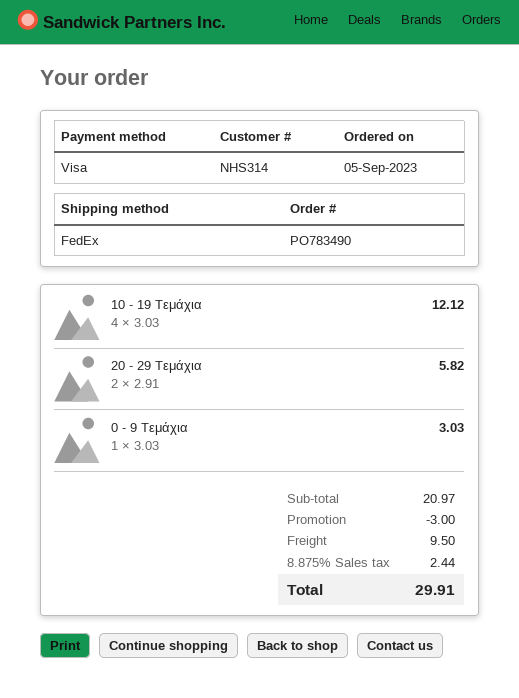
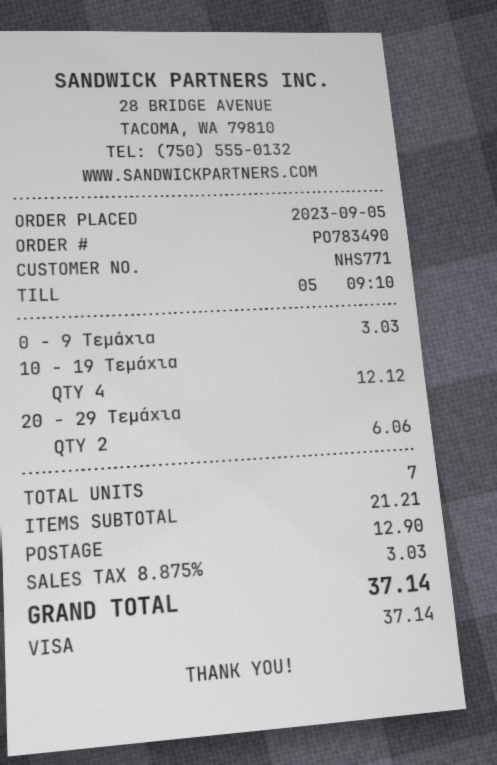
customer number: NHS314 -> NHS771
20 - 29 Τεμάχια: 2 for 5.82 -> 2 for 6.06
subtotal: 20.97 -> 21.21
discount: 3.00 -> none
shipping: 9.50 -> 12.90
tax: 8.875% = 2.44 -> 8.875% = 3.03
total: 29.91 -> 37.14

